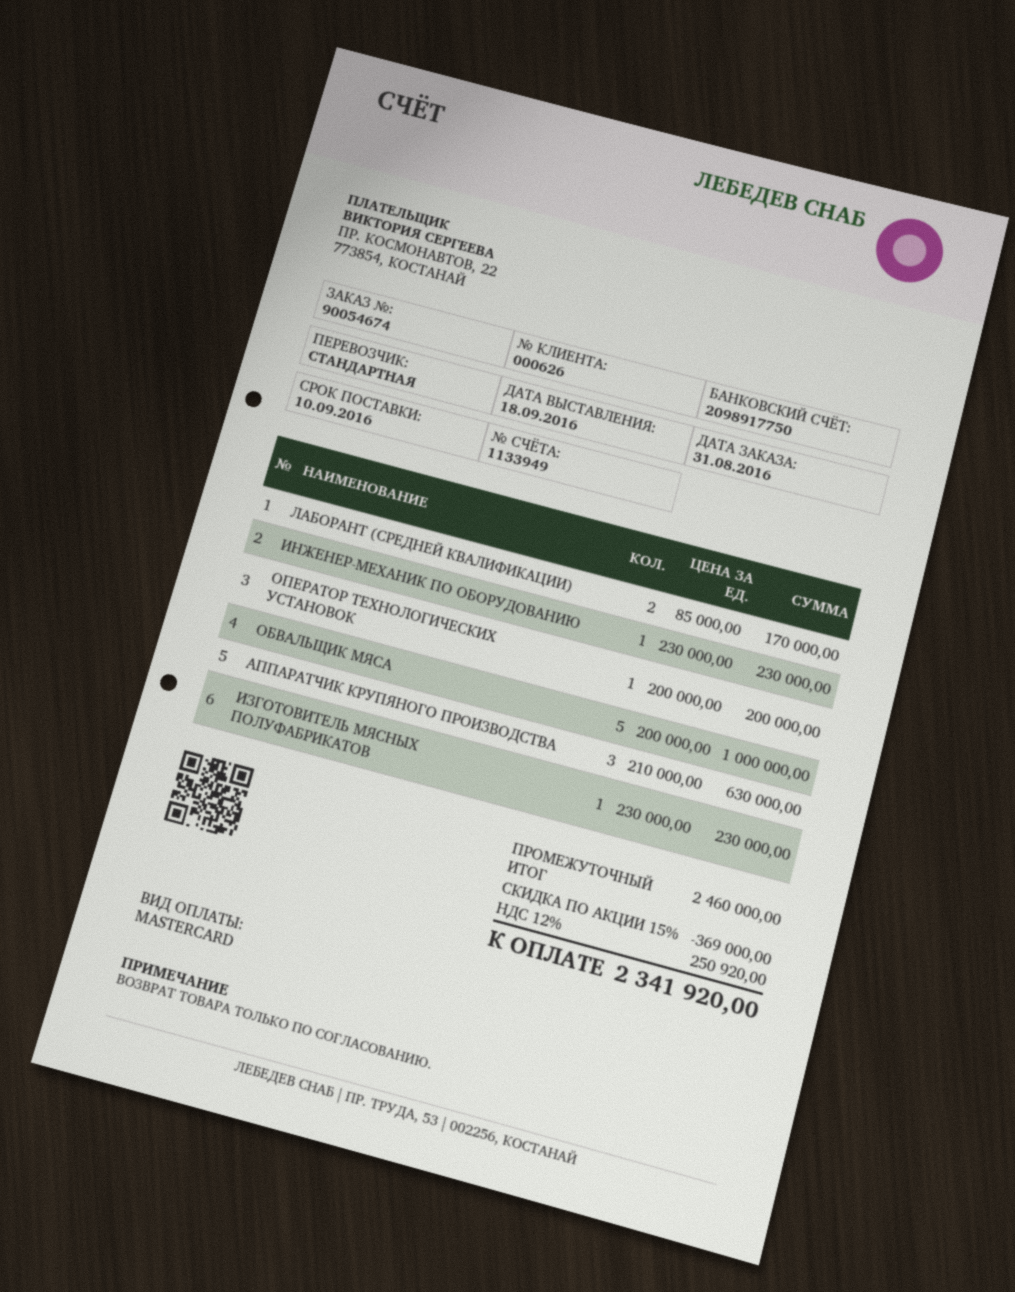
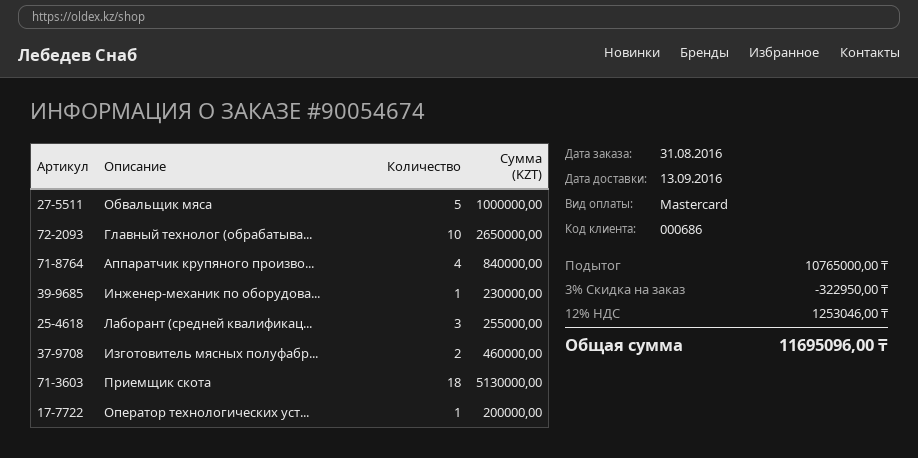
delivery date: 2016-09-10 -> 2016-09-13
customer number: 000626 -> 000686
ЛАБОРАНТ (СРЕДНЕЙ КВАЛИФИКАЦИИ): 2 for 170000.00 -> 3 for 255000.00
АППАРАТЧИК КРУПЯНОГО ПРОИЗВОДСТВА: 3 for 630000.00 -> 4 for 840000.00
ИЗГОТОВИТЕЛЬ МЯСНЫХ ПОЛУФАБРИКАТОВ: 1 for 230000.00 -> 2 for 460000.00
Главный технолог (обрабатыва...: none -> 10 for 2650000.00
Приемщик скота: none -> 18 for 5130000.00
subtotal: 2460000.00 -> 10765000.00
discount: 15% = 369000.00 -> 3% = 322950.00
tax: 12% = 250920.00 -> 12% = 1253046.00
total: 2341920.00 -> 11695096.00

